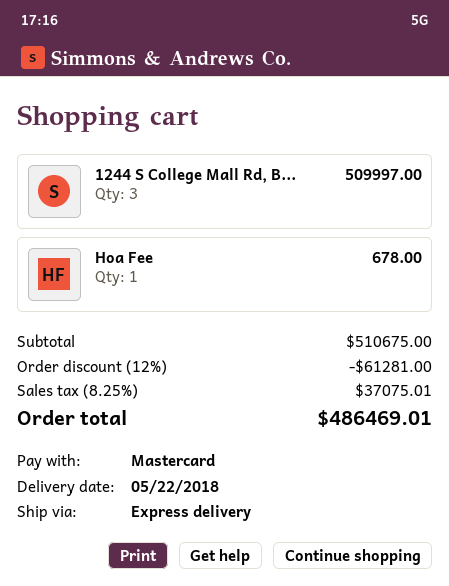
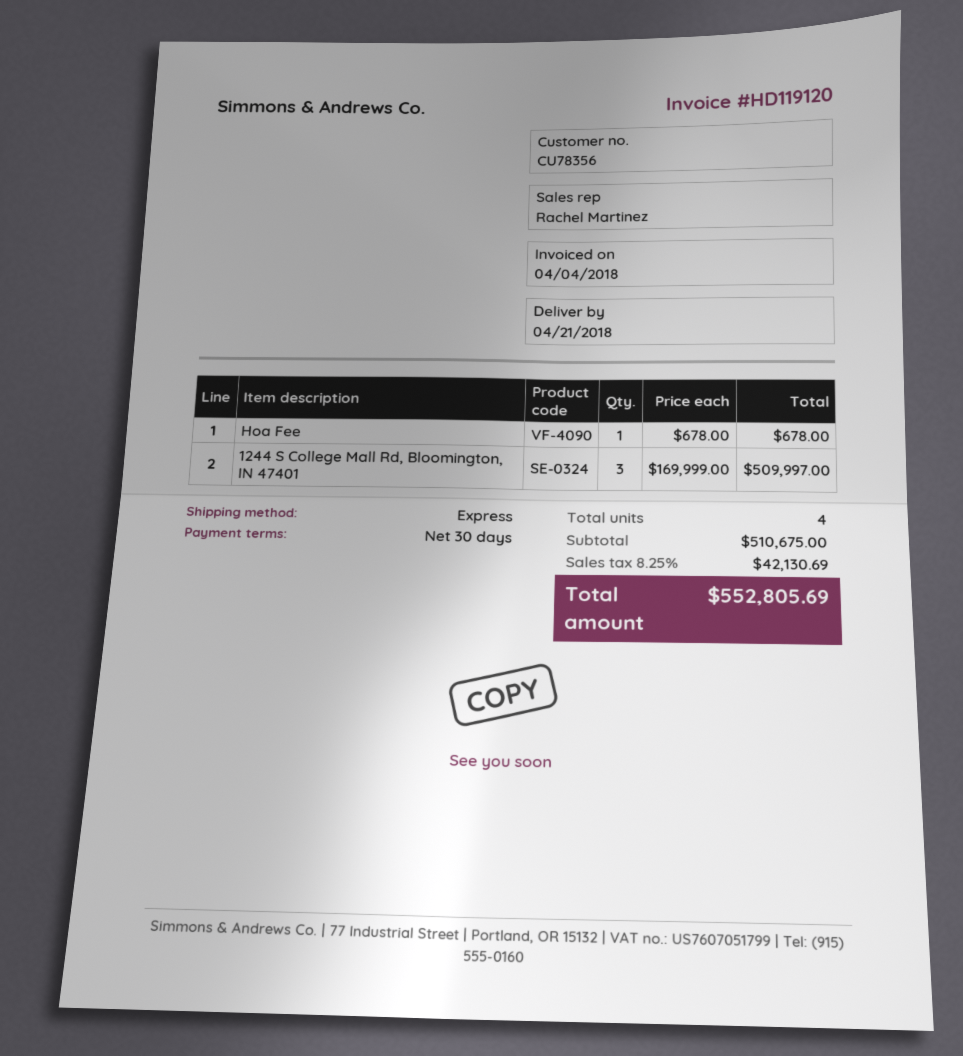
delivery date: 2018-05-22 -> 2018-04-21
discount: 12% = 61281.00 -> none
tax: 8.25% = 37075.01 -> 8.25% = 42130.69
total: 486469.01 -> 552805.69

